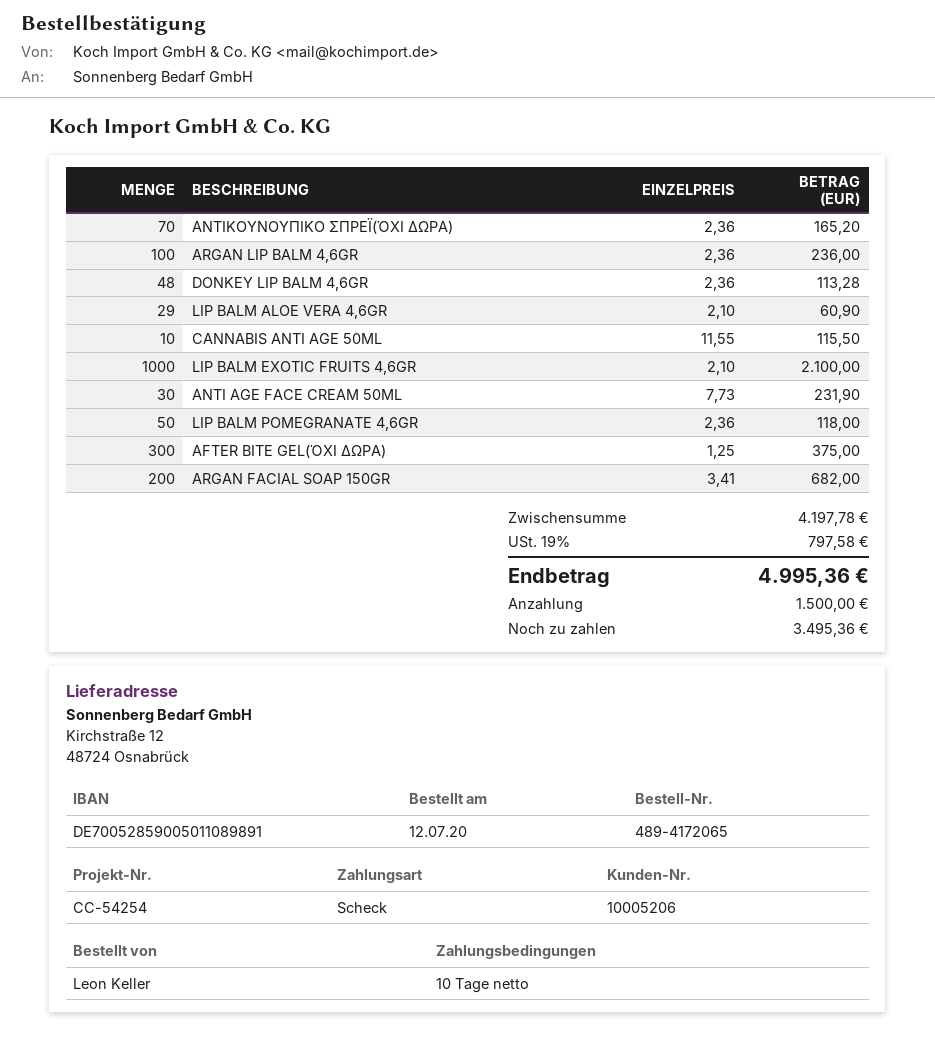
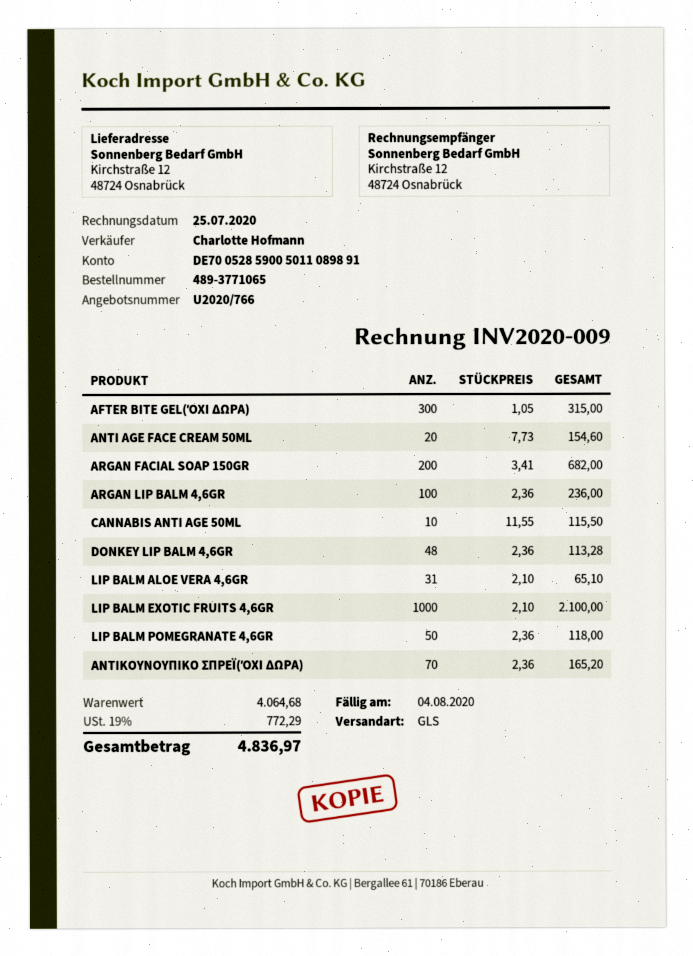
order number: 489-4172065 -> 489-3771065
LIP BALM ALOE VERA 4,6GR: 29 x 2.10 = 60.90 -> 31 x 2.10 = 65.10
ANTI AGE FACE CREAM 50ML: 30 x 7.73 = 231.90 -> 20 x 7.73 = 154.60
AFTER BITE GEL(ΌΧΙ ΔΩΡΑ): 300 x 1.25 = 375.00 -> 300 x 1.05 = 315.00
subtotal: 4197.78 -> 4064.68
tax: 19% = 797.58 -> 19% = 772.29
total: 4995.36 -> 4836.97

